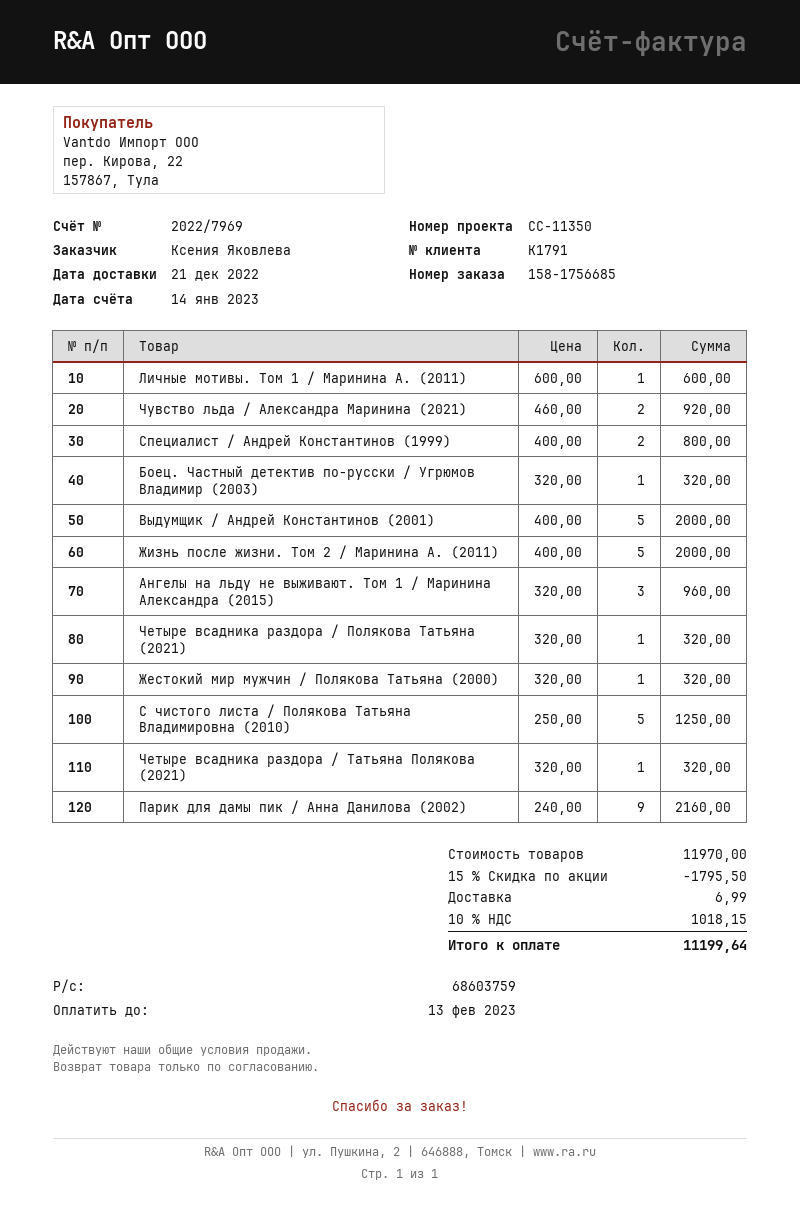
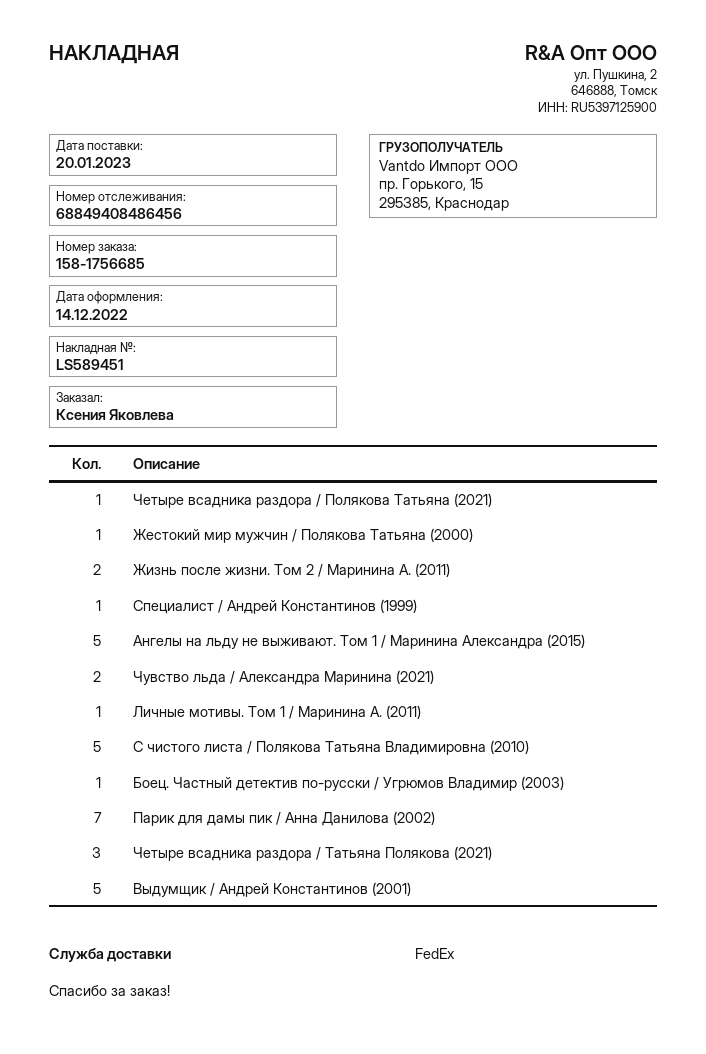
delivery date: 2022-12-21 -> 2023-01-20
Специалист / Андрей Константинов (1999): 2 -> 1
Жизнь после жизни. Том 2 / Маринина А. (2011): 5 -> 2
Ангелы на льду не выживают. Том 1 / Маринина Александра (2015): 3 -> 5
Четыре всадника раздора / Татьяна Полякова (2021): 1 -> 3
Парик для дамы пик / Анна Данилова (2002): 9 -> 7

